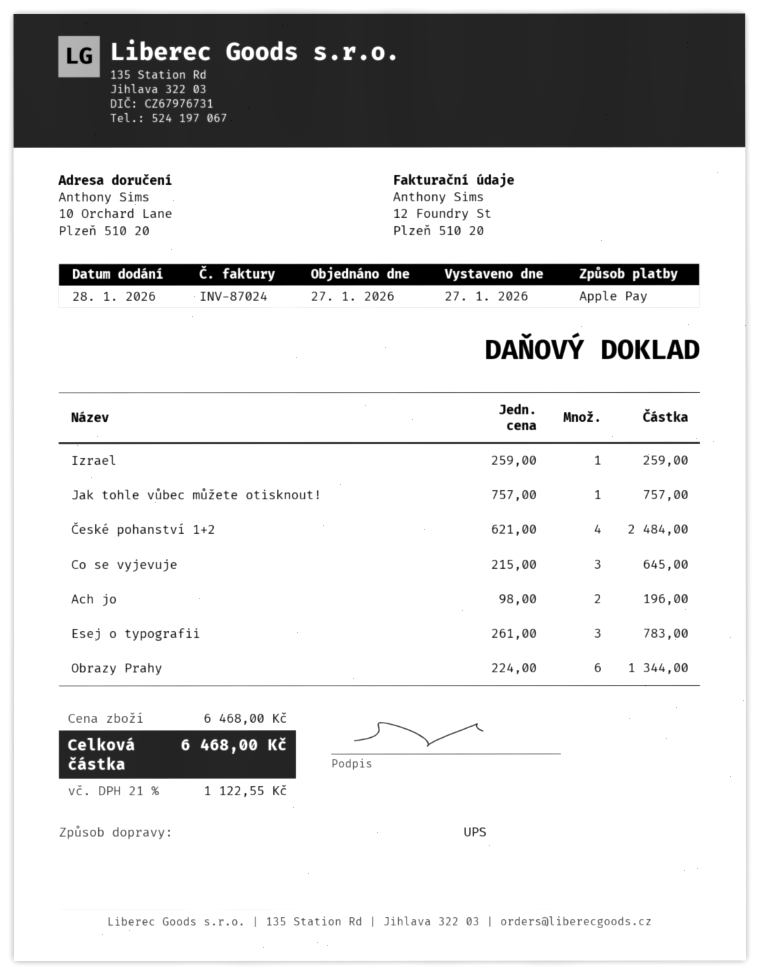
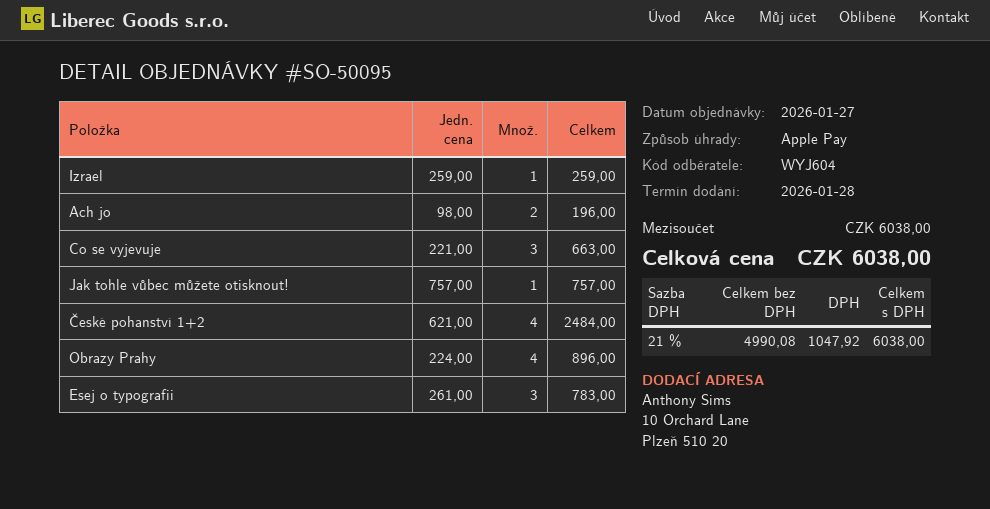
Co se vyjevuje: 3 x 215.00 = 645.00 -> 3 x 221.00 = 663.00
Obrazy Prahy: 6 x 224.00 = 1344.00 -> 4 x 224.00 = 896.00
subtotal: 6468.00 -> 6038.00
tax: 21% = 1122.55 -> 21% = 1047.92
total: 6468.00 -> 6038.00

